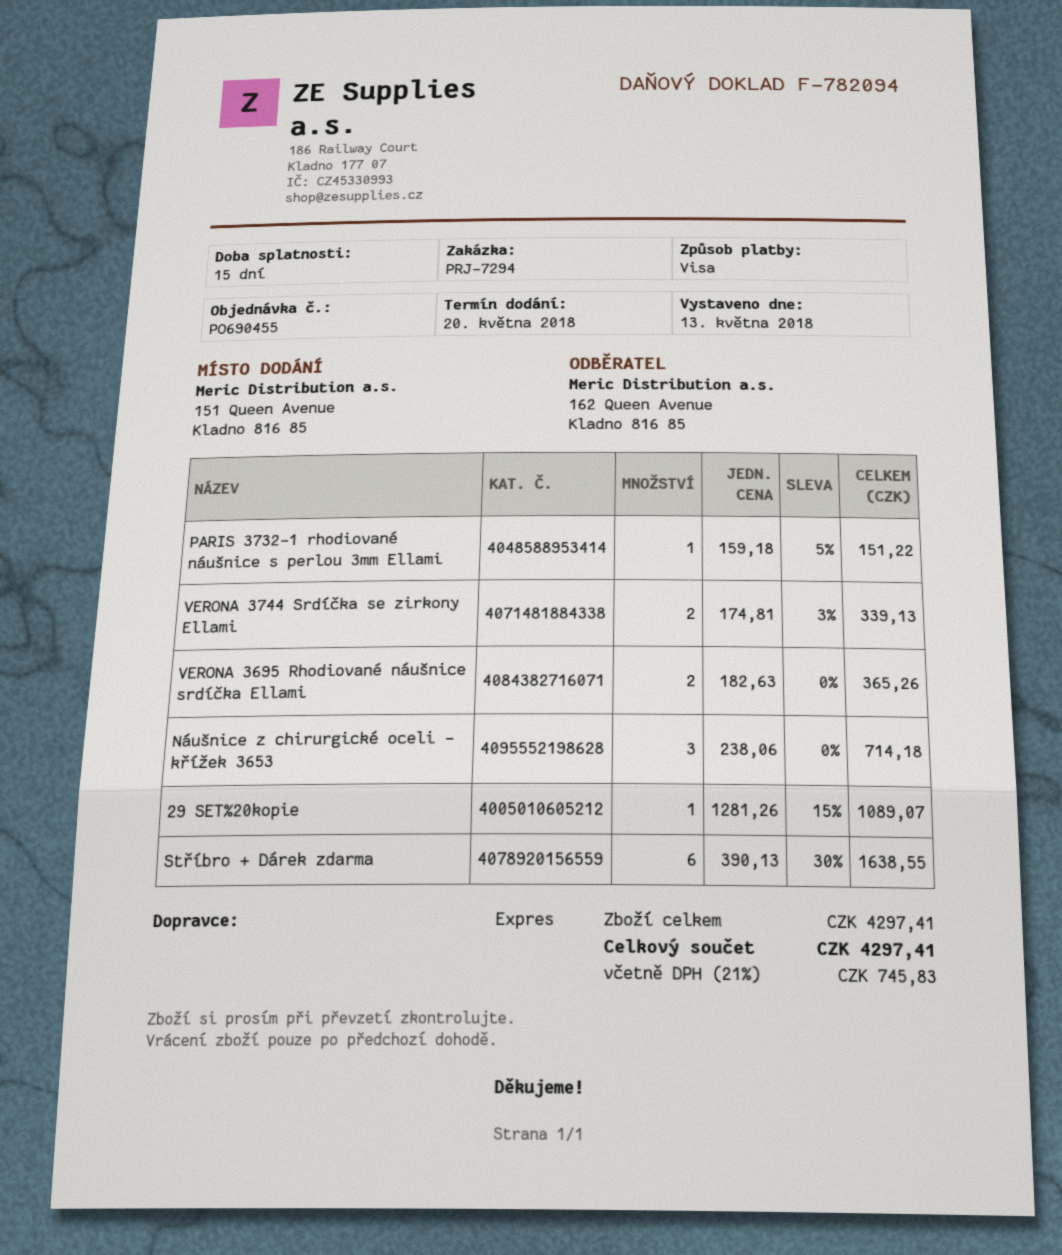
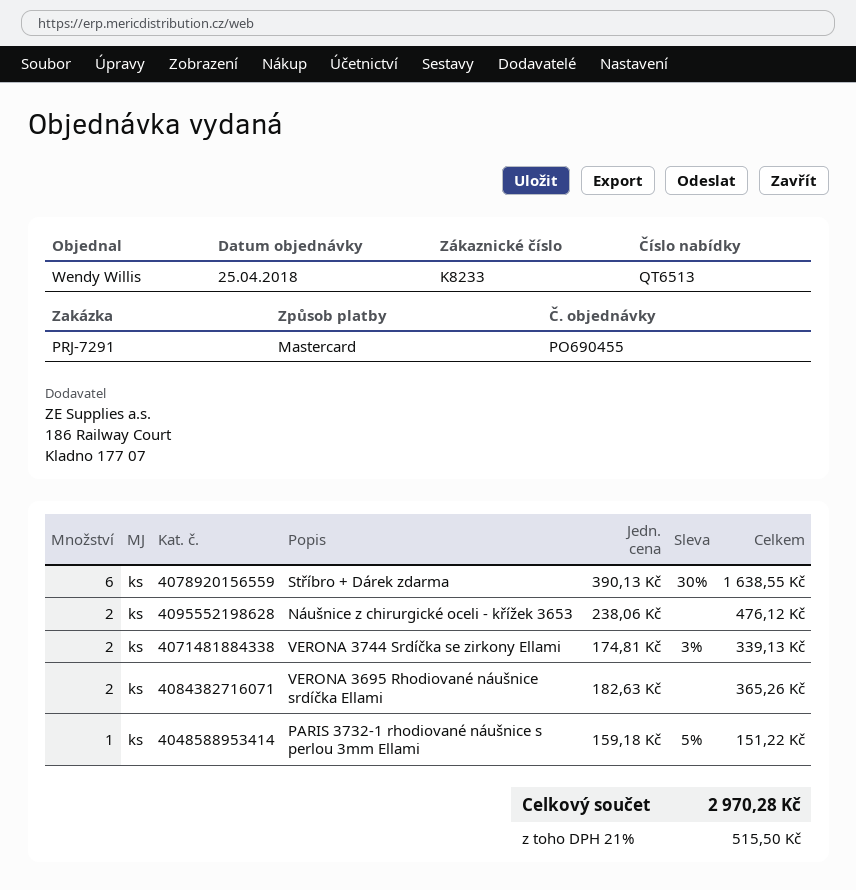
reference: PRJ-7294 -> PRJ-7291
payment method: Visa -> Mastercard
Náušnice z chirurgické oceli - křížek 3653: 3 x 238.06 = 714.18 -> 2 x 238.06 = 476.12
29 SET%20kopie: 1 x 1281.26 - 15% = 1089.07 -> none
tax: 21% = 745.83 -> 21% = 515.50
total: 4297.41 -> 2970.28

